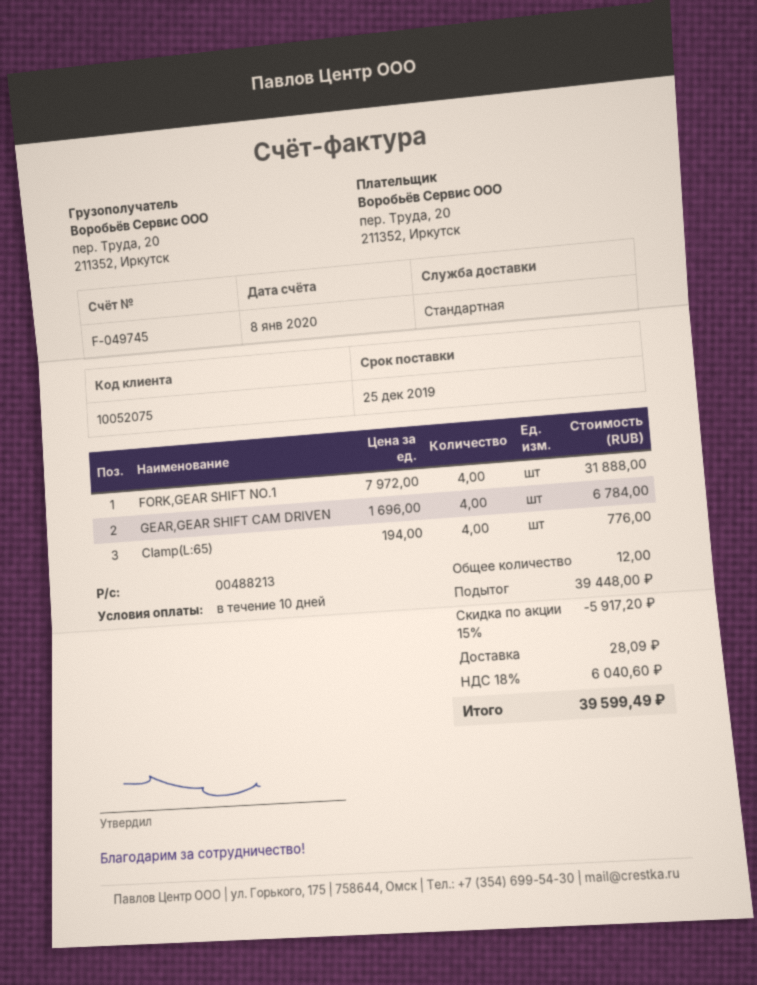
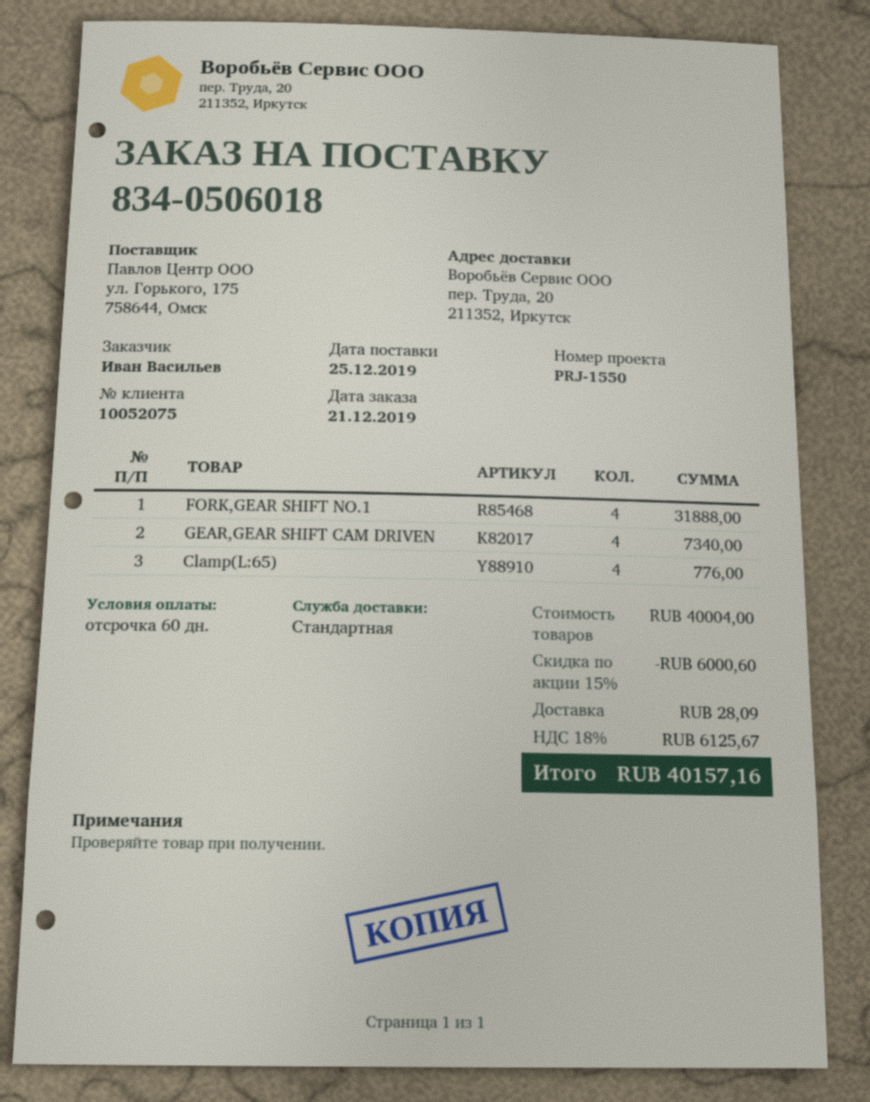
payment terms: 10 days -> 60 days
GEAR,GEAR SHIFT CAM DRIVEN: 4 for 6784.00 -> 4 for 7340.00
subtotal: 39448.00 -> 40004.00
discount: 15% = 5917.20 -> 15% = 6000.60
tax: 18% = 6040.60 -> 18% = 6125.67
total: 39599.49 -> 40157.16

